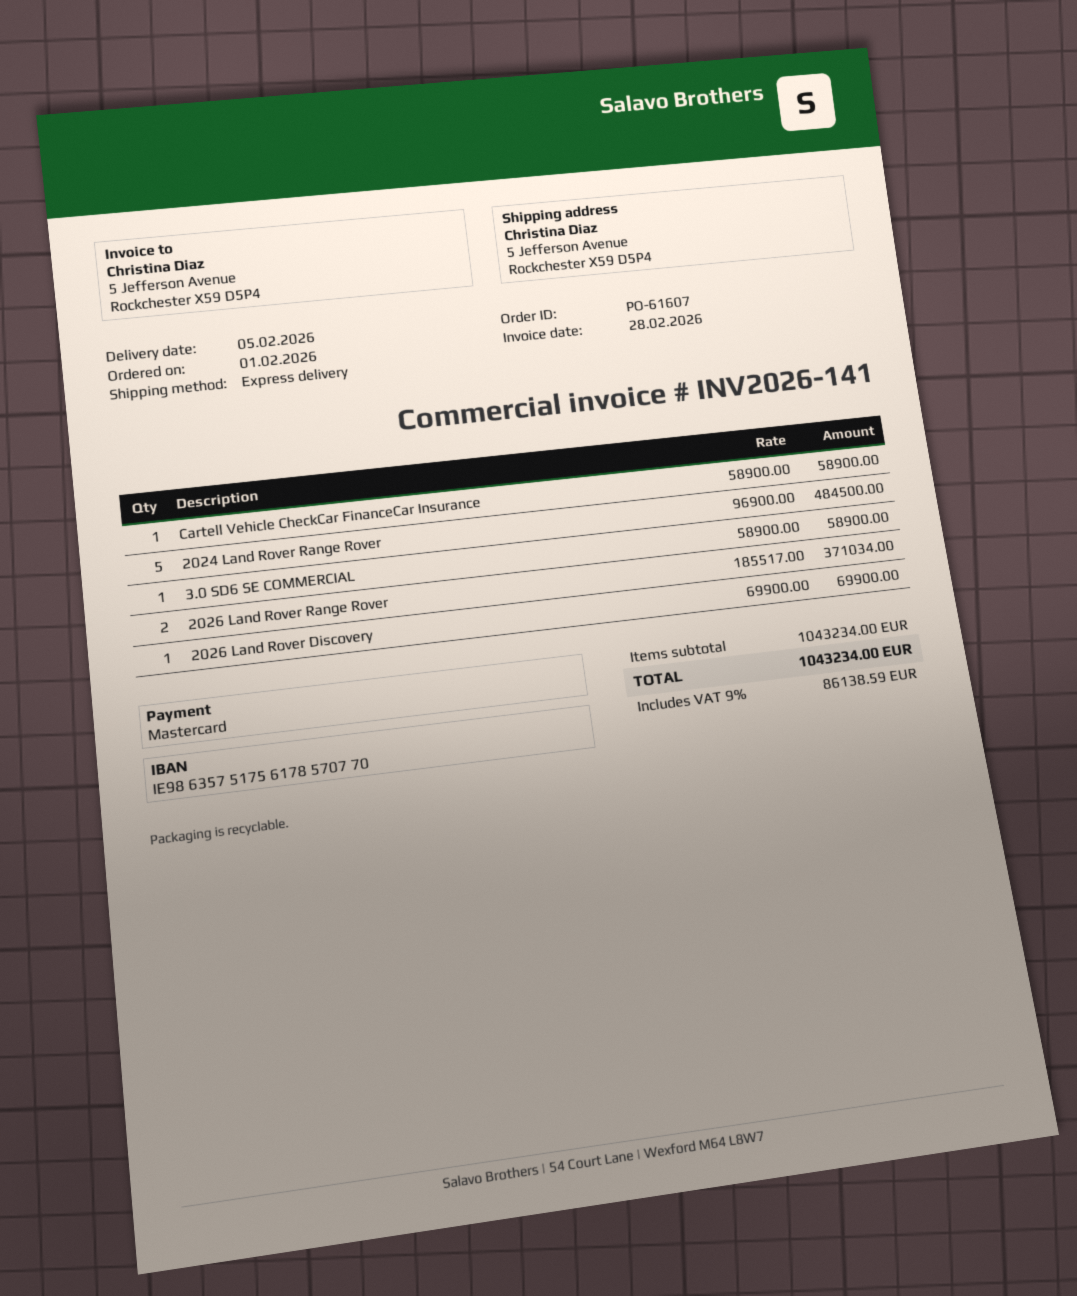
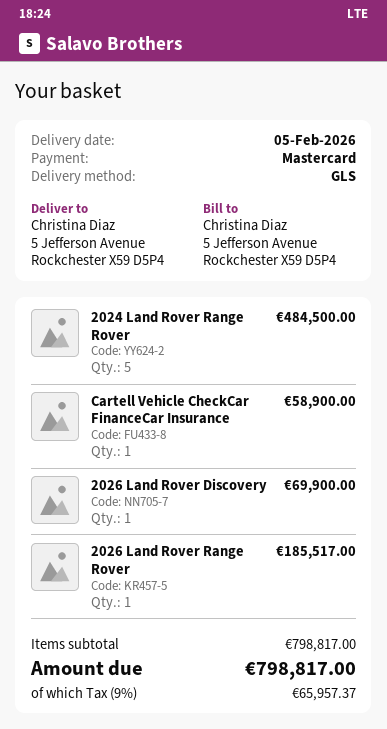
shipping method: express -> GLS
3.0 SD6 SE COMMERCIAL: 1 for 58900.00 -> none
2026 Land Rover Range Rover: 2 for 371034.00 -> 1 for 185517.00
subtotal: 1043234.00 -> 798817.00
tax: 9% = 86138.59 -> 9% = 65957.37
total: 1043234.00 -> 798817.00

